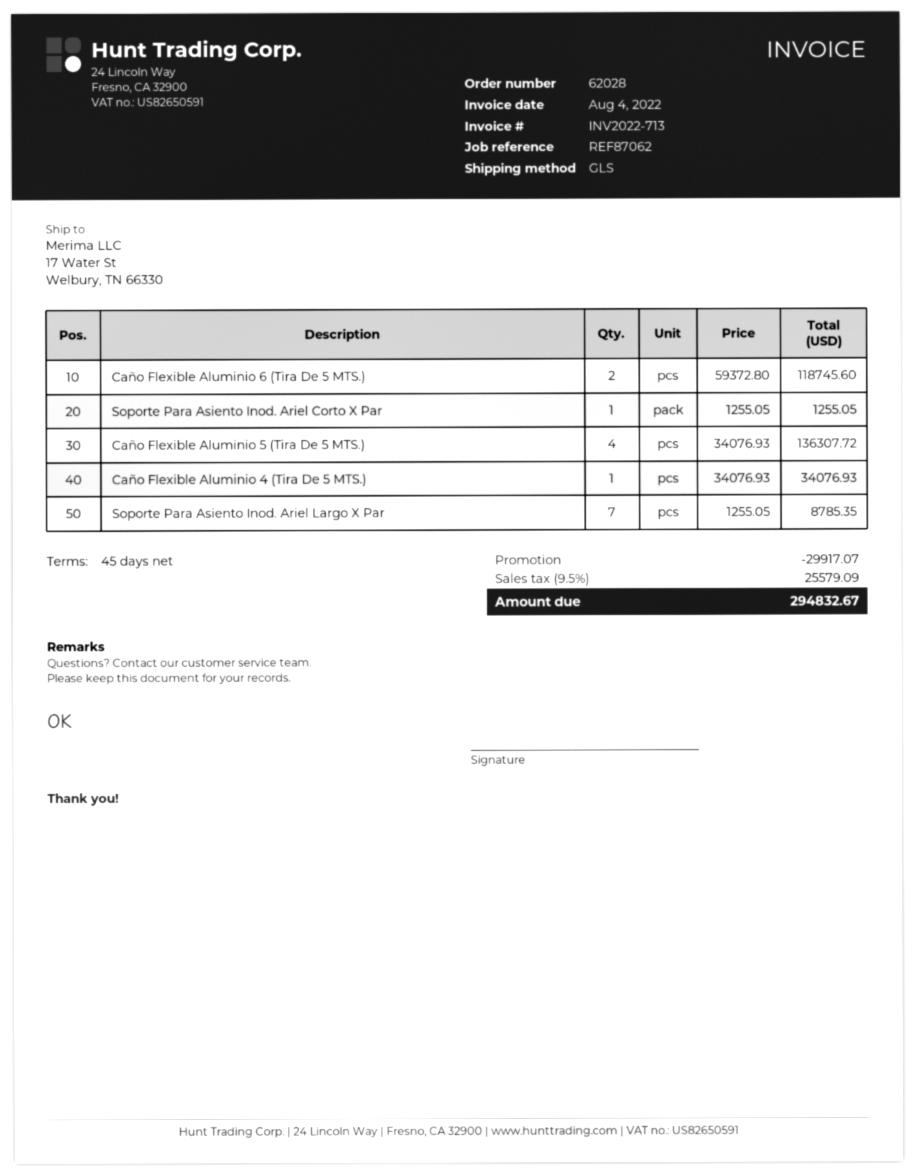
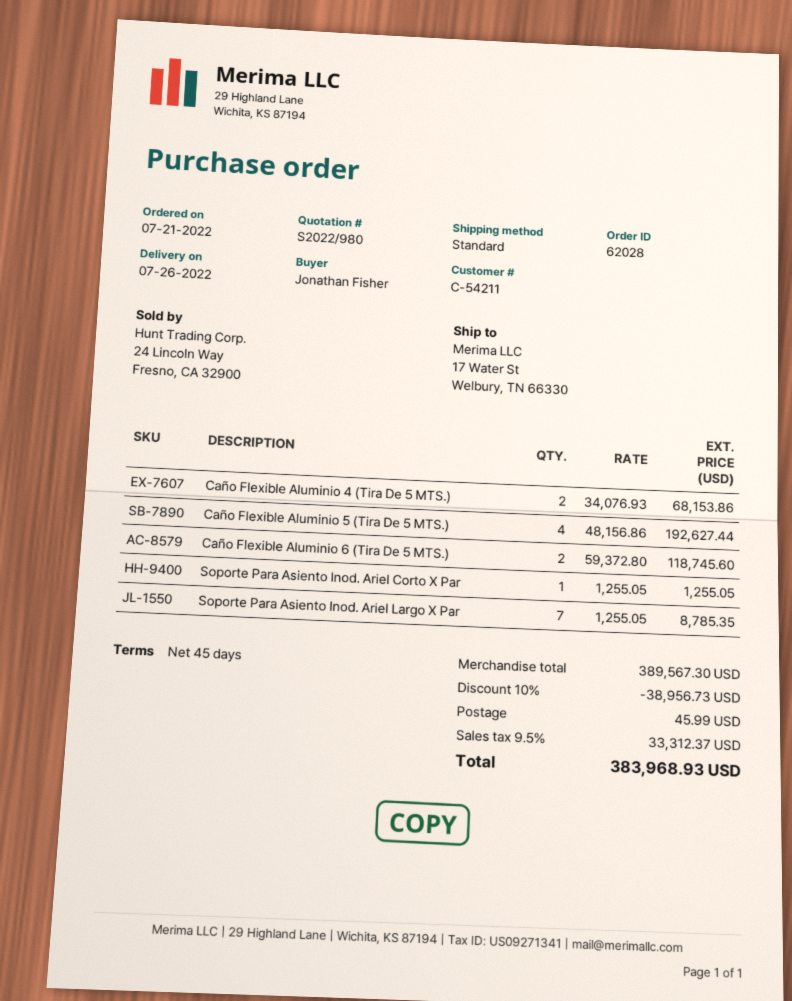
shipping method: GLS -> standard
Caño Flexible Aluminio 5 (Tira De 5 MTS.): 4 x 34076.93 = 136307.72 -> 4 x 48156.86 = 192627.44
Caño Flexible Aluminio 4 (Tira De 5 MTS.): 1 x 34076.93 = 34076.93 -> 2 x 34076.93 = 68153.86
discount: 29917.07 -> 38956.73
shipping: none -> 45.99
tax: 9.5% = 25579.09 -> 9.5% = 33312.37
total: 294832.67 -> 383968.93

